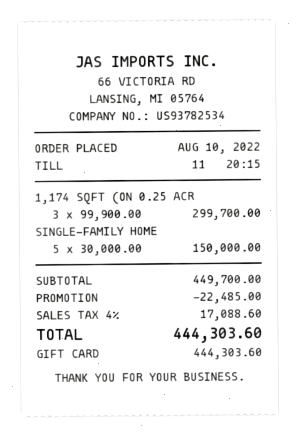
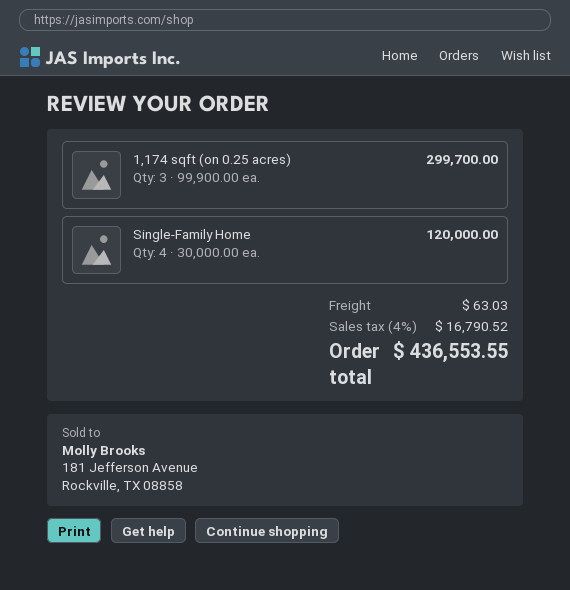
SINGLE-FAMILY HOME: 5 x 30000.00 = 150000.00 -> 4 x 30000.00 = 120000.00
discount: 22485.00 -> none
shipping: none -> 63.03
tax: 4% = 17088.60 -> 4% = 16790.52
total: 444303.60 -> 436553.55

